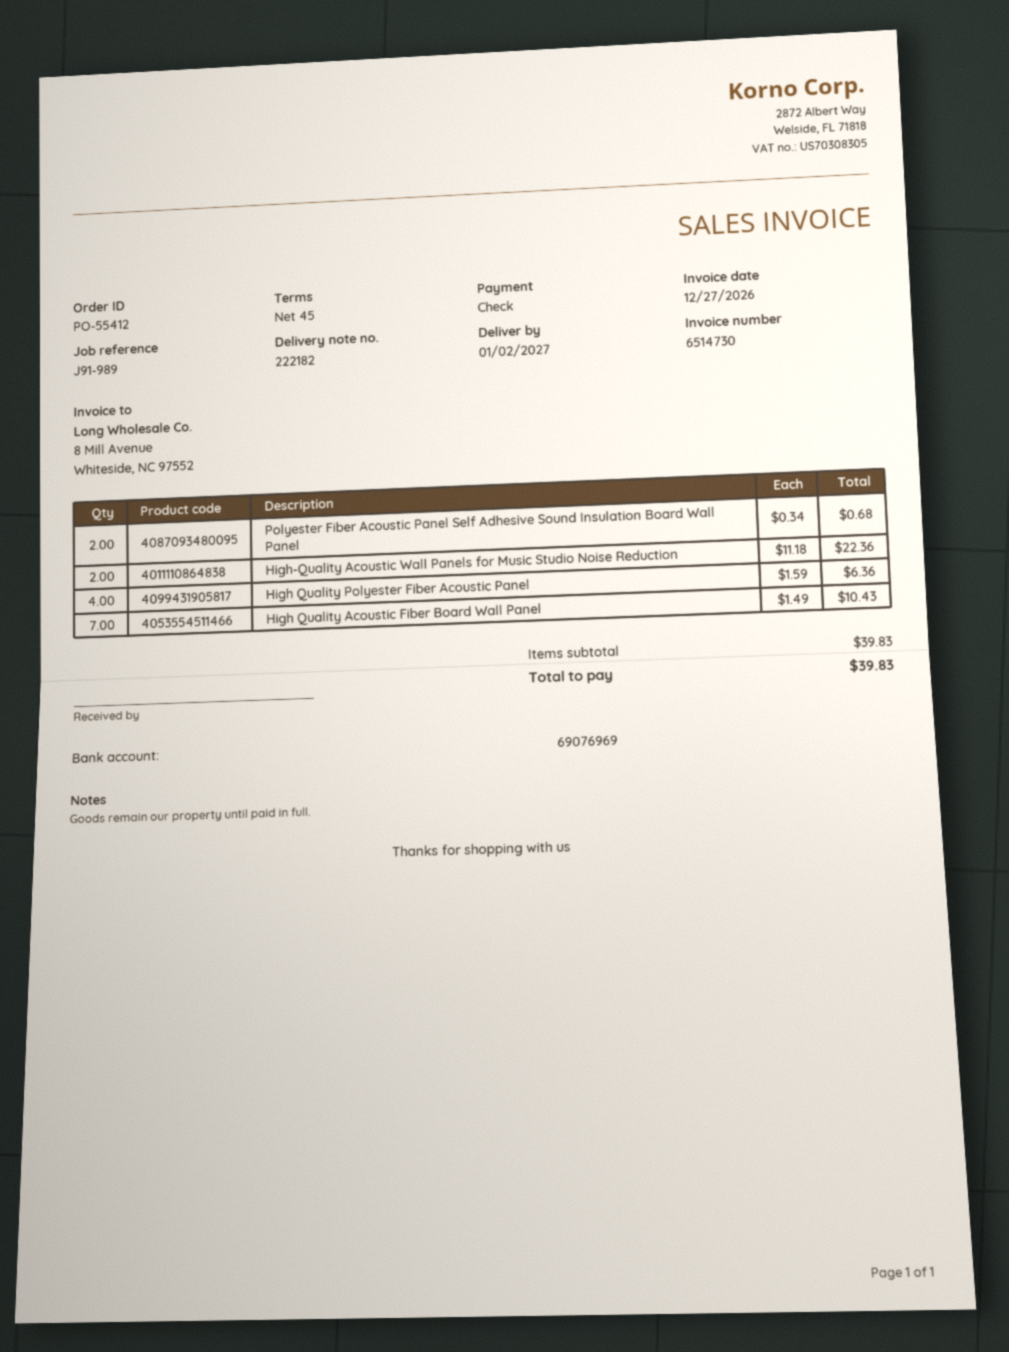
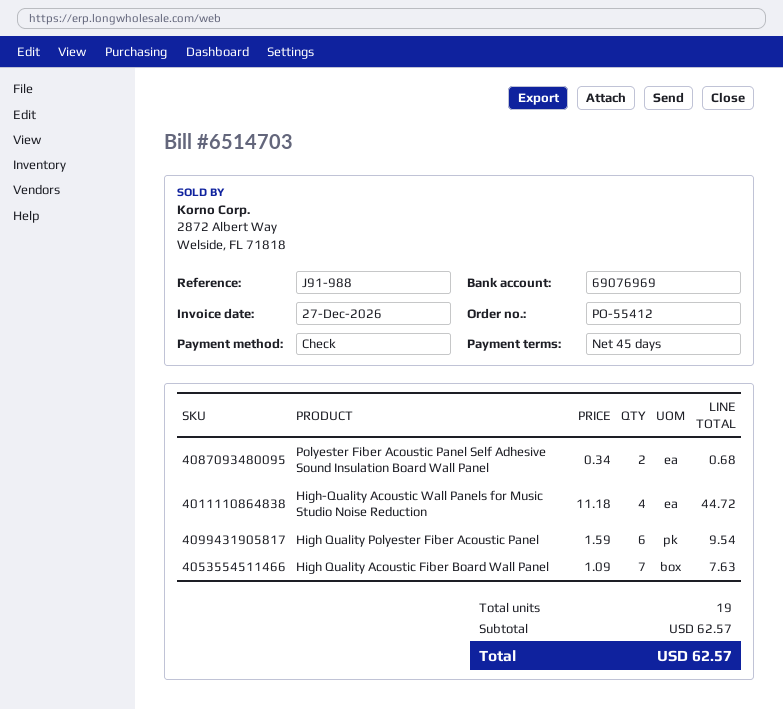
invoice number: 6514730 -> 6514703
reference: J91-989 -> J91-988
High-Quality Acoustic Wall Panels for Music Studio Noise Reduction: 2 x 11.18 = 22.36 -> 4 x 11.18 = 44.72
High Quality Polyester Fiber Acoustic Panel: 4 x 1.59 = 6.36 -> 6 x 1.59 = 9.54
High Quality Acoustic Fiber Board Wall Panel: 7 x 1.49 = 10.43 -> 7 x 1.09 = 7.63
subtotal: 39.83 -> 62.57
total: 39.83 -> 62.57

